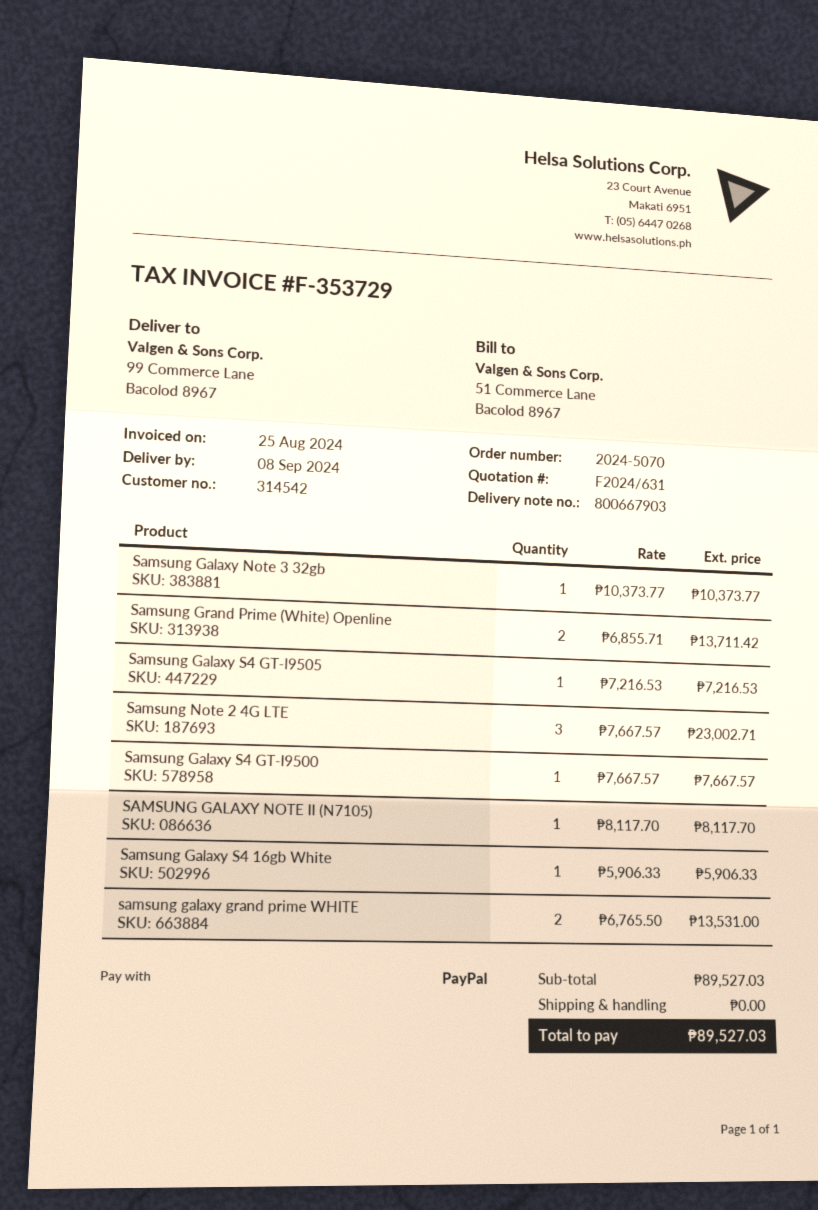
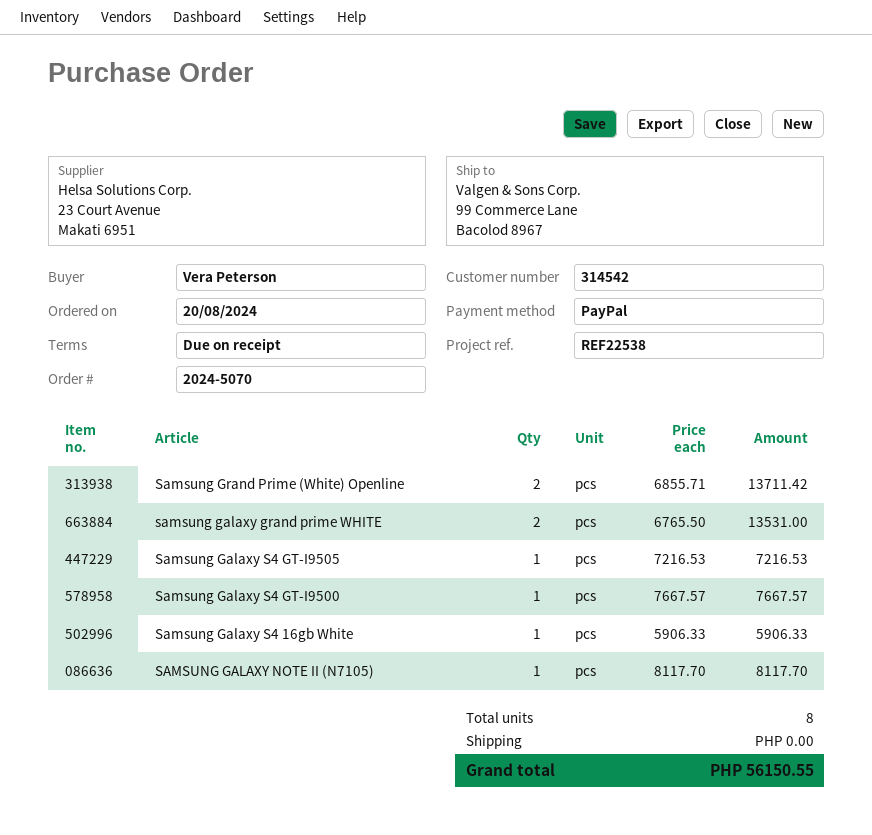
Samsung Galaxy Note 3 32gb: 1 x 10373.77 = 10373.77 -> none
Samsung Note 2 4G LTE: 3 x 7667.57 = 23002.71 -> none
total: 89527.03 -> 56150.55

